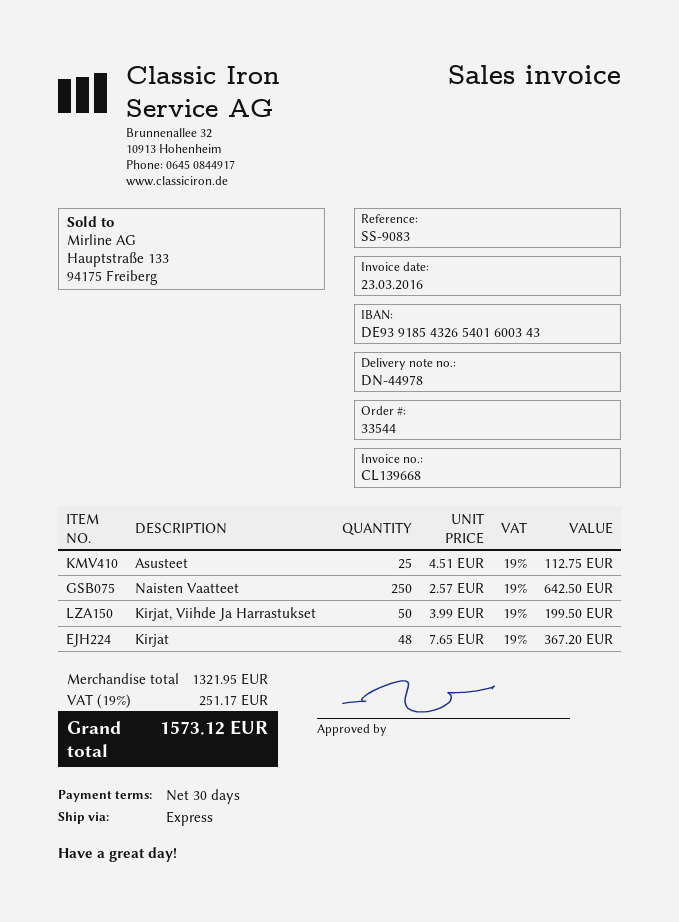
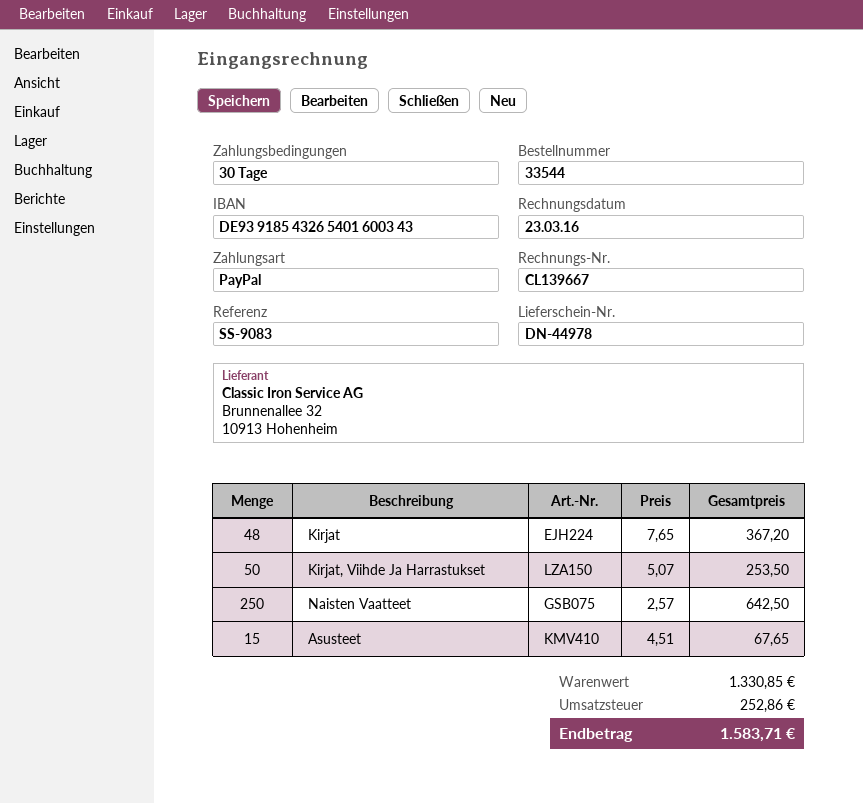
invoice number: CL139668 -> CL139667
Asusteet: 25 x 4.51 = 112.75 -> 15 x 4.51 = 67.65
Kirjat, Viihde Ja Harrastukset: 50 x 3.99 = 199.50 -> 50 x 5.07 = 253.50
subtotal: 1321.95 -> 1330.85
tax: 251.17 -> 252.86
total: 1573.12 -> 1583.71

